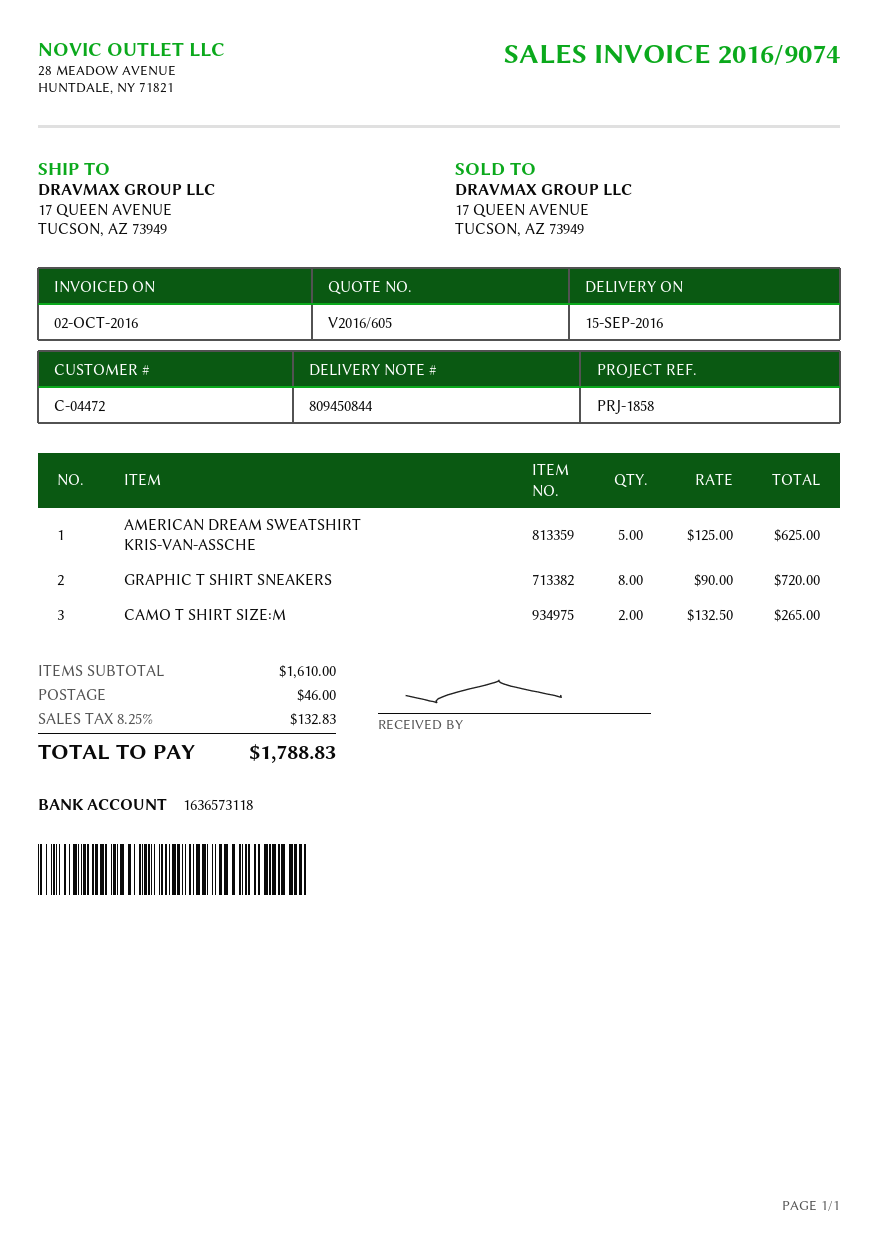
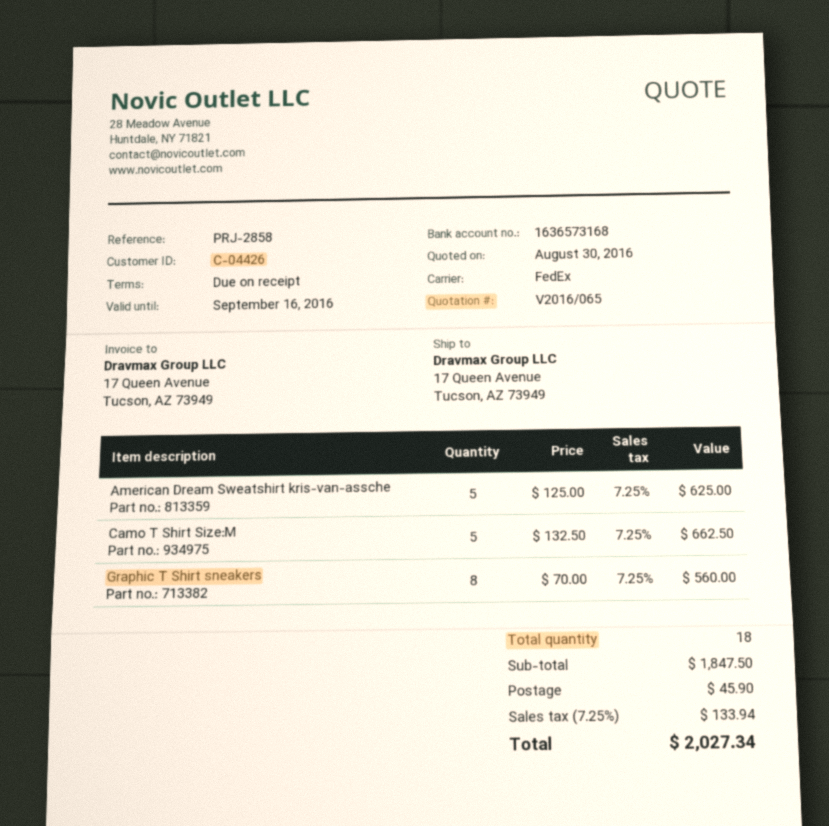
quote number: V2016/605 -> V2016/065
customer number: C-04472 -> C-04426
reference: PRJ-1858 -> PRJ-2858
bank account: 1636573118 -> 1636573168
GRAPHIC T SHIRT SNEAKERS: 8 x 90.00 = 720.00 -> 8 x 70.00 = 560.00
CAMO T SHIRT SIZE:M: 2 x 132.50 = 265.00 -> 5 x 132.50 = 662.50
subtotal: 1610.00 -> 1847.50
shipping: 46.00 -> 45.90
tax: 8.25% = 132.83 -> 7.25% = 133.94
total: 1788.83 -> 2027.34

